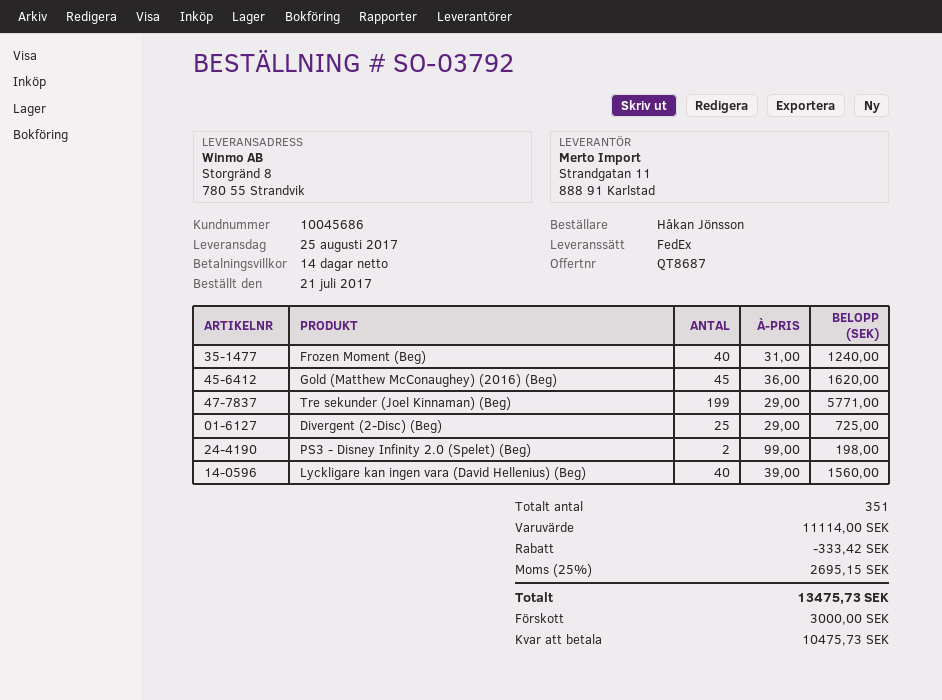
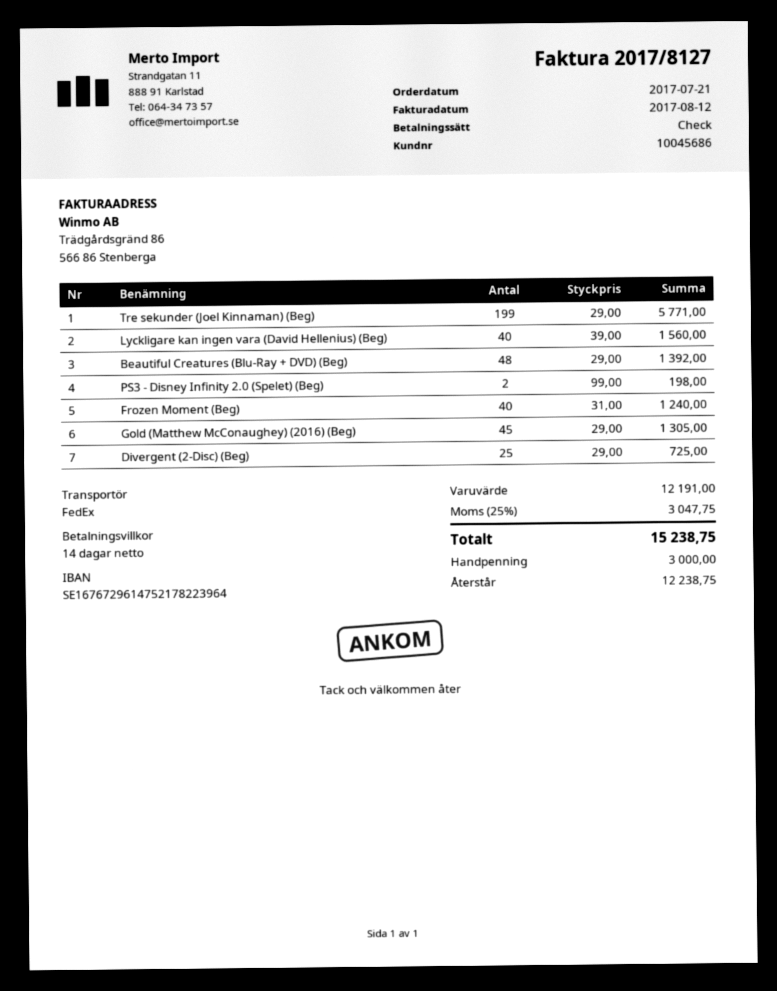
Gold (Matthew McConaughey) (2016) (Beg): 45 x 36.00 = 1620.00 -> 45 x 29.00 = 1305.00
Beautiful Creatures (Blu-Ray + DVD) (Beg): none -> 48 x 29.00 = 1392.00
subtotal: 11114.00 -> 12191.00
discount: 333.42 -> none
tax: 25% = 2695.15 -> 25% = 3047.75
total: 13475.73 -> 15238.75
balance: 10475.73 -> 12238.75

